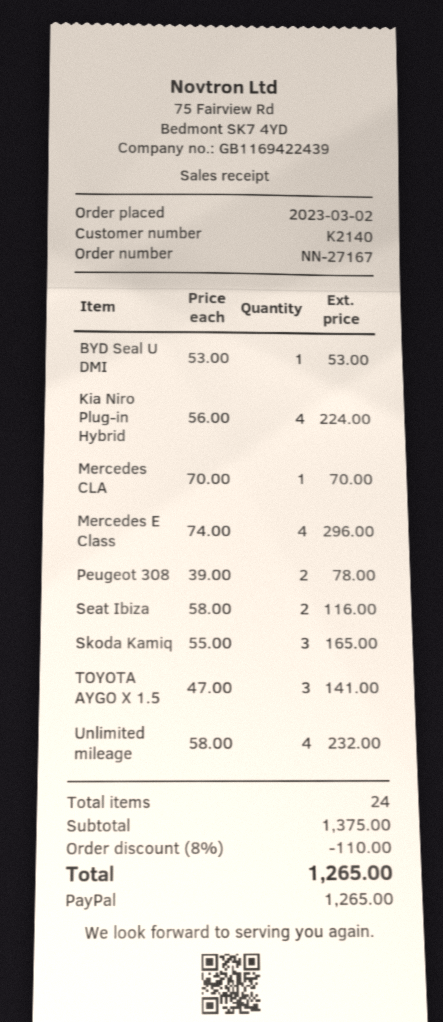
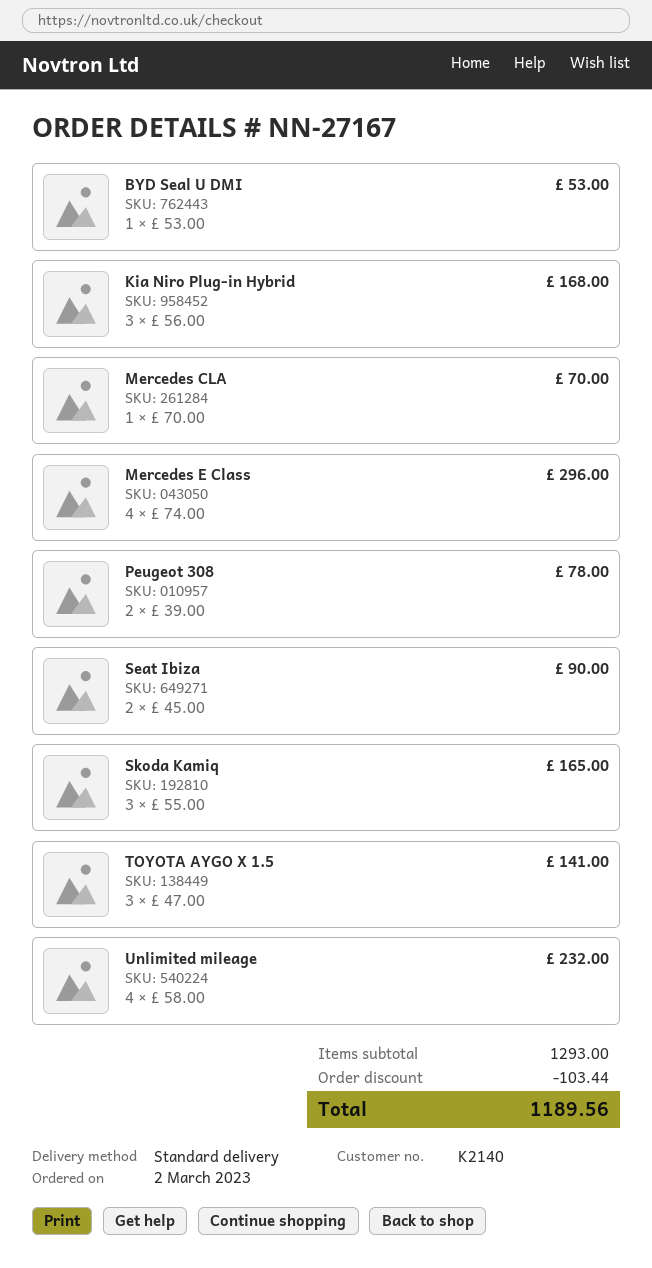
Kia Niro Plug-in Hybrid: 4 x 56.00 = 224.00 -> 3 x 56.00 = 168.00
Seat Ibiza: 2 x 58.00 = 116.00 -> 2 x 45.00 = 90.00
subtotal: 1375.00 -> 1293.00
discount: 110.00 -> 103.44
total: 1265.00 -> 1189.56

